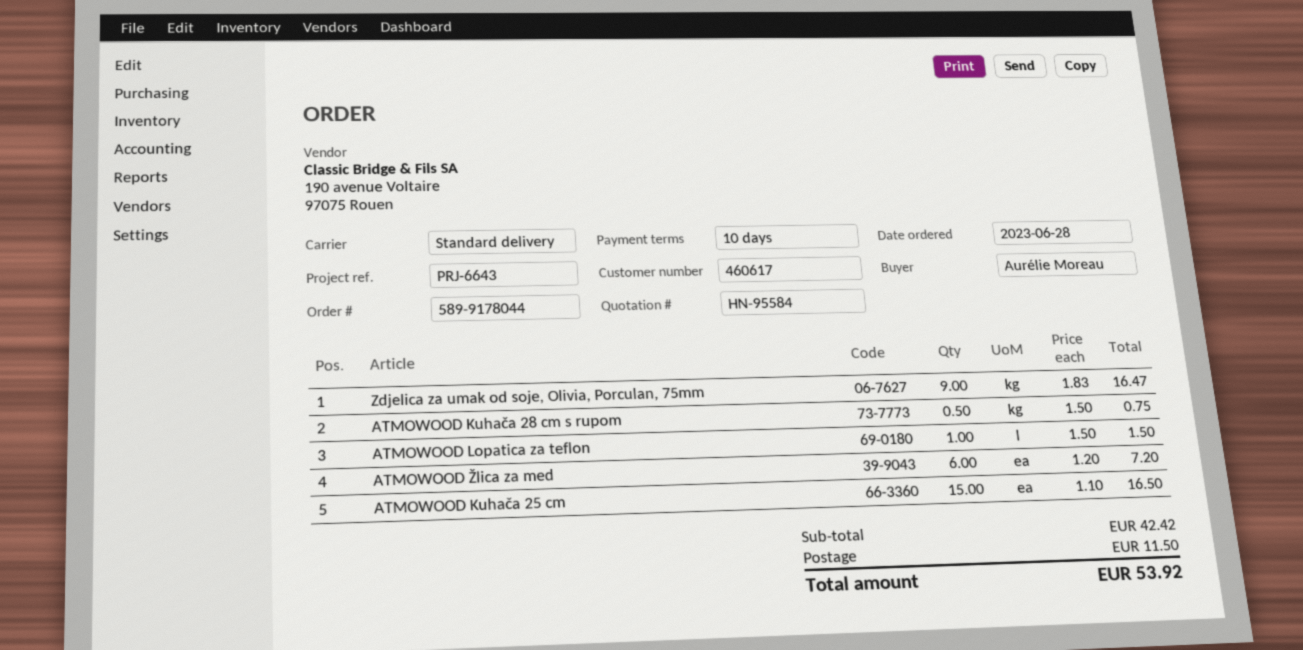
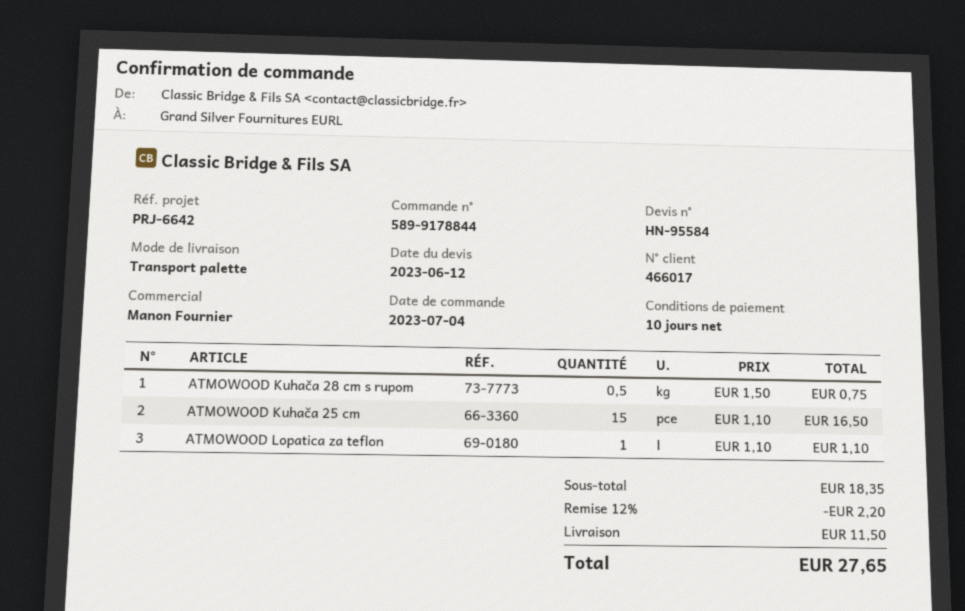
order number: 589-9178044 -> 589-9178844
order date: 2023-06-28 -> 2023-07-04
customer number: 460617 -> 466017
reference: PRJ-6643 -> PRJ-6642
shipping method: standard -> pallet freight
Zdjelica za umak od soje, Olivia, Porculan, 75mm: 9 x 1.83 = 16.47 -> none
ATMOWOOD Lopatica za teflon: 1 x 1.50 = 1.50 -> 1 x 1.10 = 1.10
ATMOWOOD Žlica za med: 6 x 1.20 = 7.20 -> none
subtotal: 42.42 -> 18.35
discount: none -> 12% = 2.20
total: 53.92 -> 27.65

